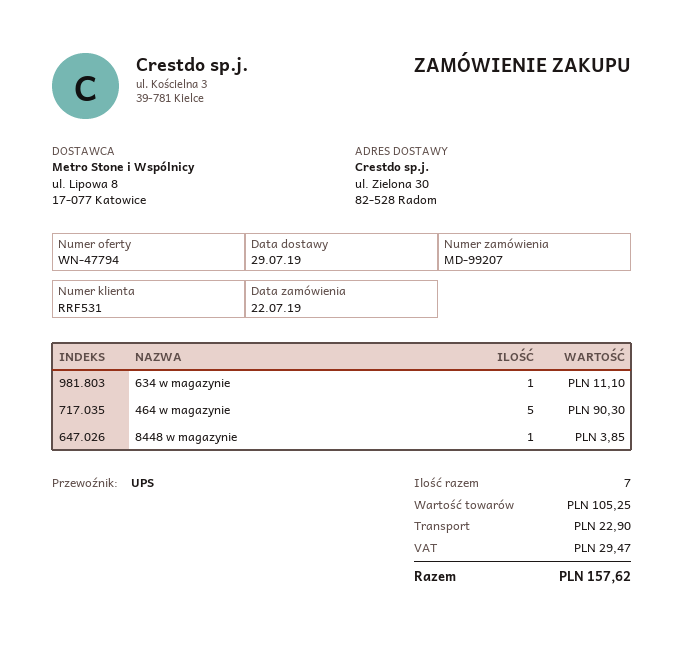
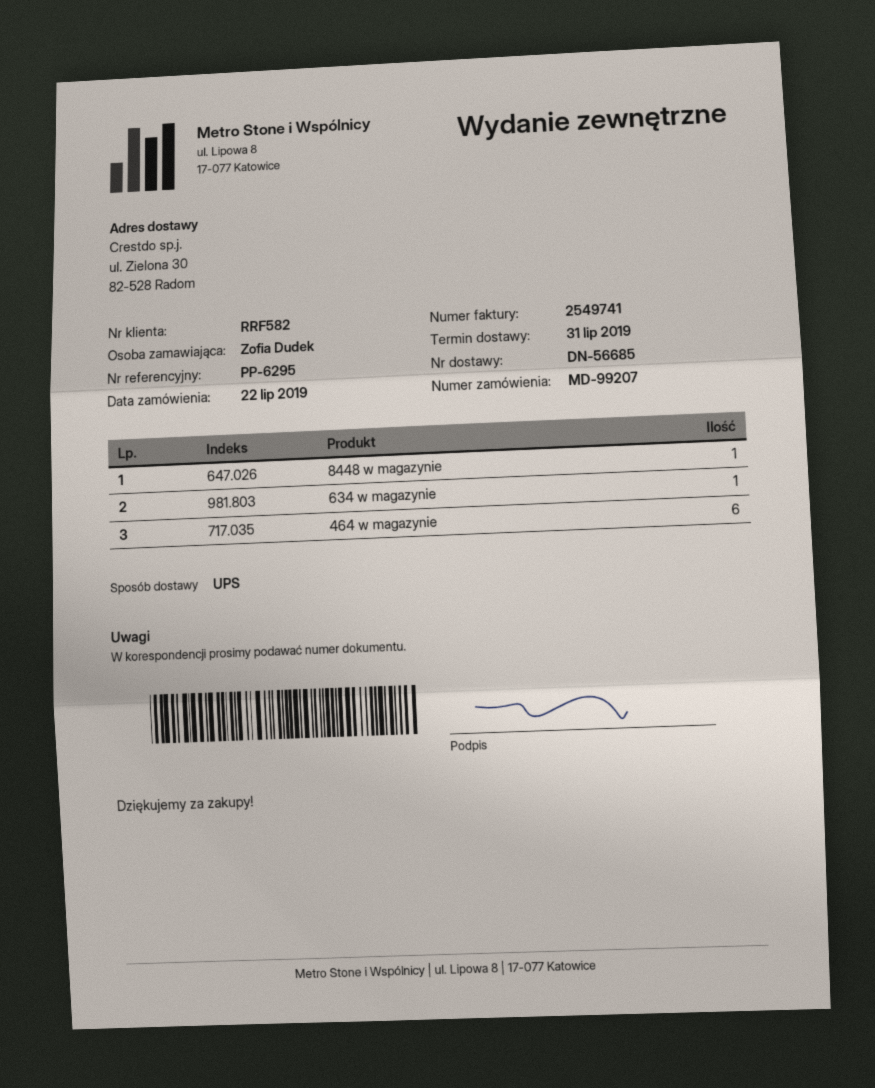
delivery date: 2019-07-29 -> 2019-07-31
customer number: RRF531 -> RRF582
464 w magazynie: 5 -> 6

